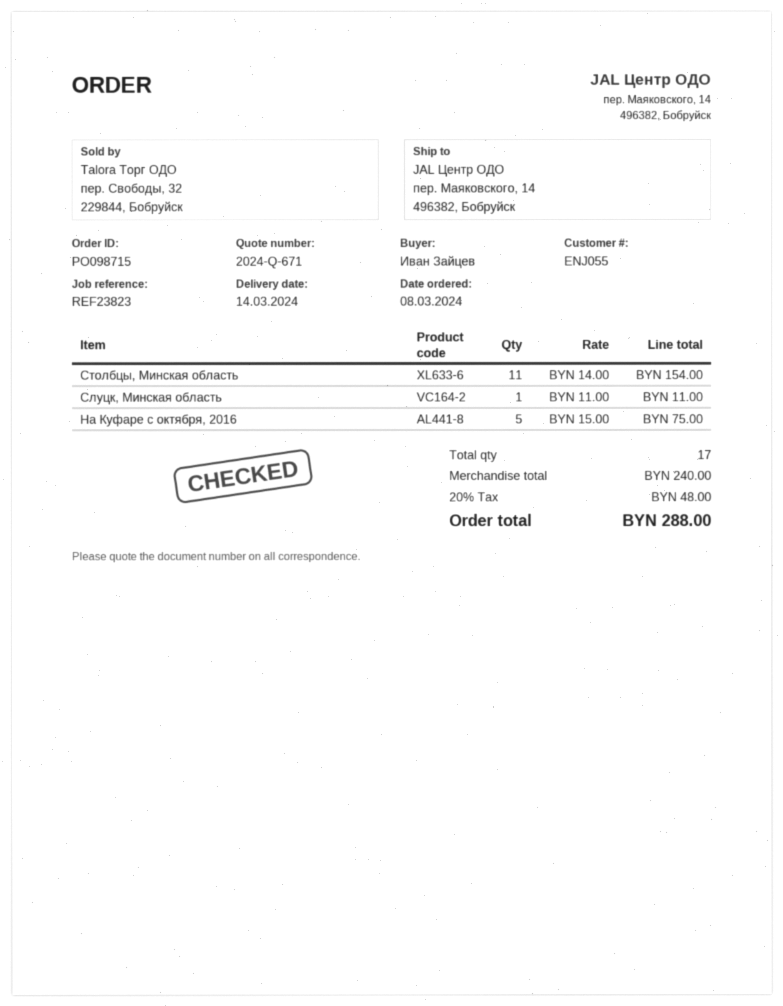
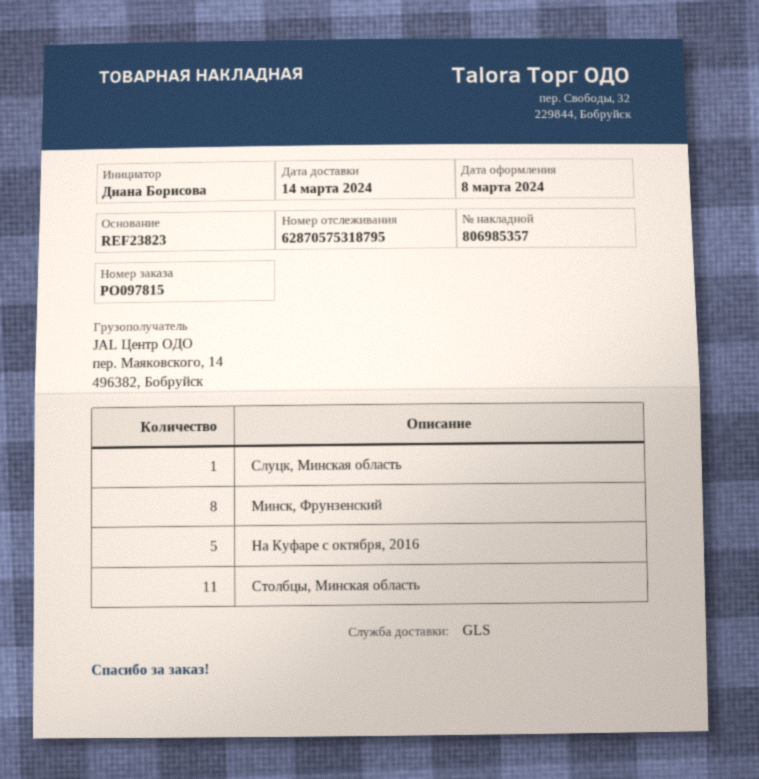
order number: PO098715 -> PO097815
ordered by: Иван Зайцев -> Диана Борисова
Минск, Фрунзенский: none -> 8

